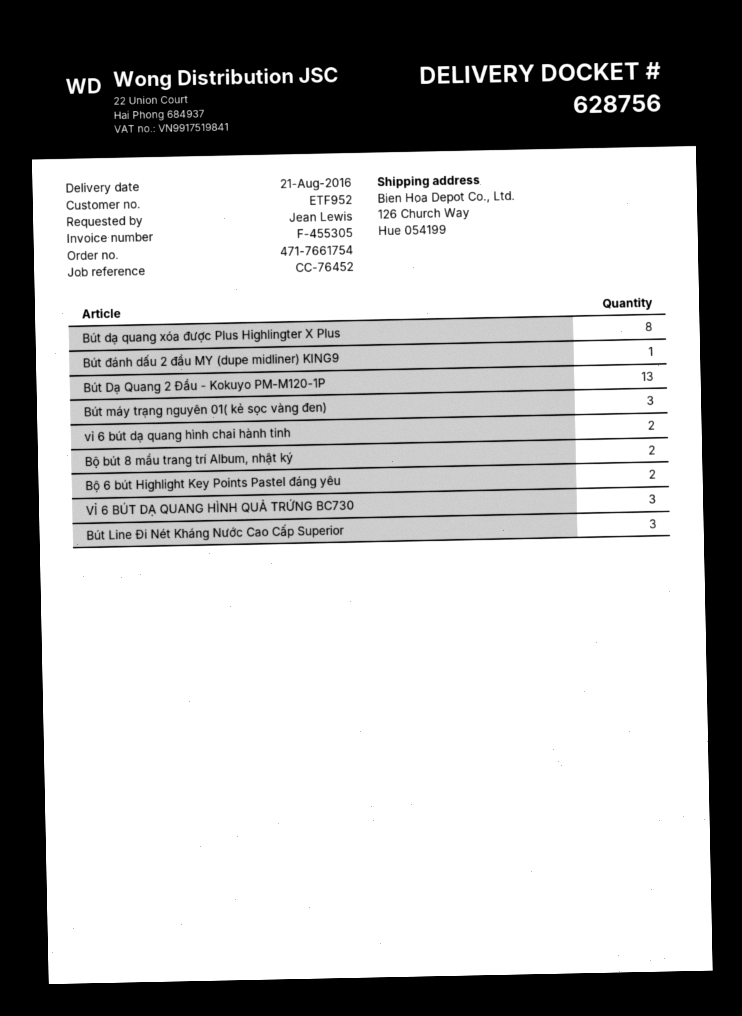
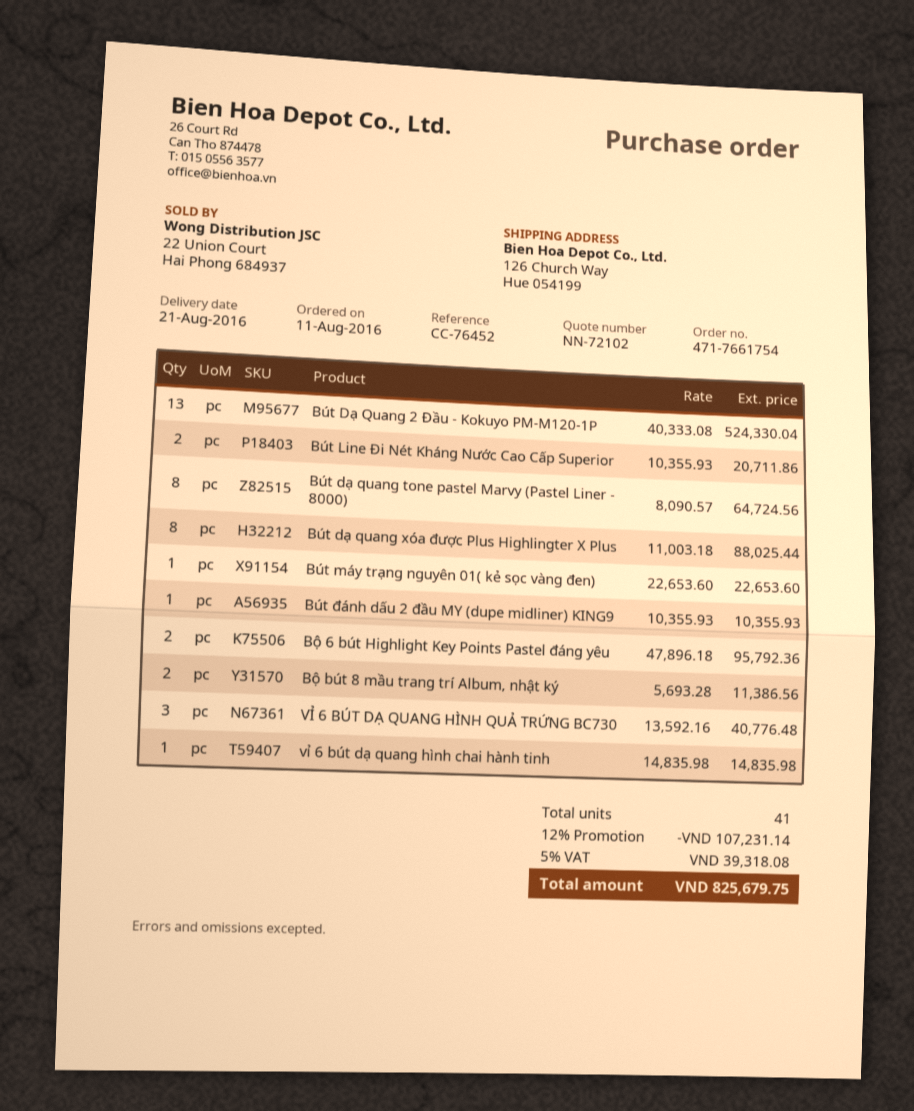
Bút máy trạng nguyên 01( kẻ sọc vàng đen): 3 -> 1
vỉ 6 bút dạ quang hình chai hành tinh: 2 -> 1
Bút Line Đi Nét Kháng Nước Cao Cấp Superior: 3 -> 2
Bút dạ quang tone pastel Marvy (Pastel Liner - 8000): none -> 8

